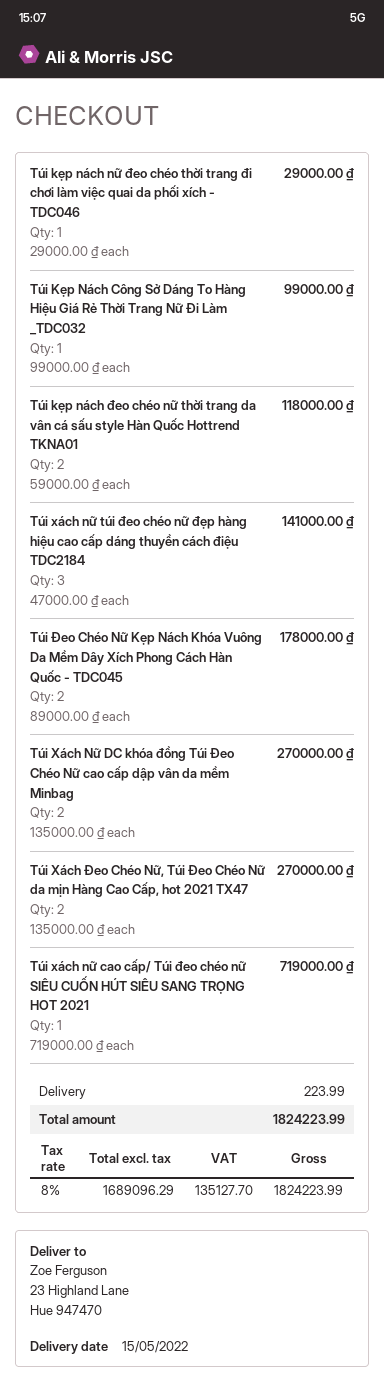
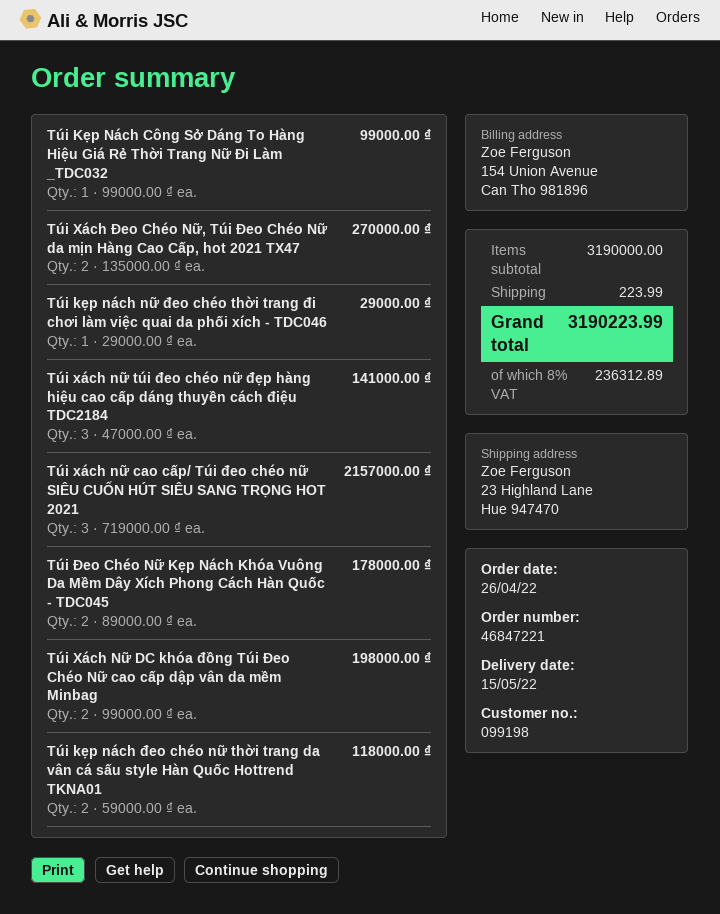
Túi Xách Nữ DC khóa đồng Túi Đeo Chéo Nữ cao cấp dập vân da mềm Minbag: 2 x 135000.00 = 270000.00 -> 2 x 99000.00 = 198000.00
Túi xách nữ cao cấp/ Túi đeo chéo nữ SIÊU CUỐN HÚT SIÊU SANG TRỌNG HOT 2021: 1 x 719000.00 = 719000.00 -> 3 x 719000.00 = 2157000.00
tax: 8% = 135127.70 -> 8% = 236312.89
total: 1824223.99 -> 3190223.99

